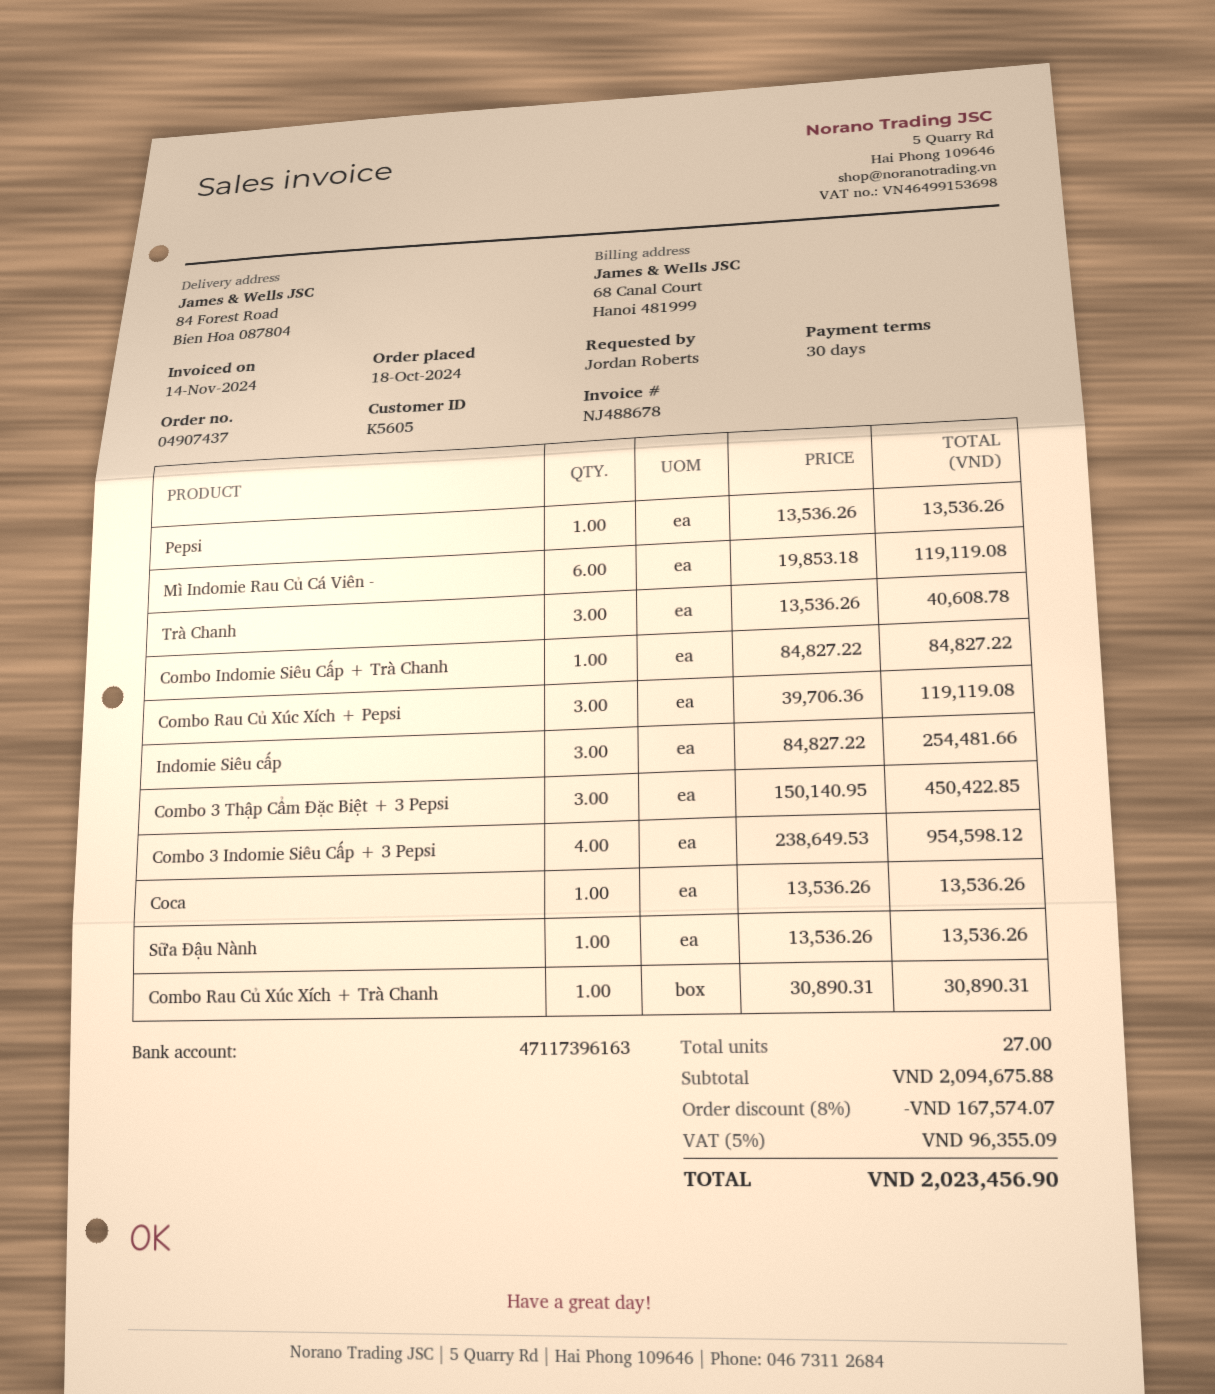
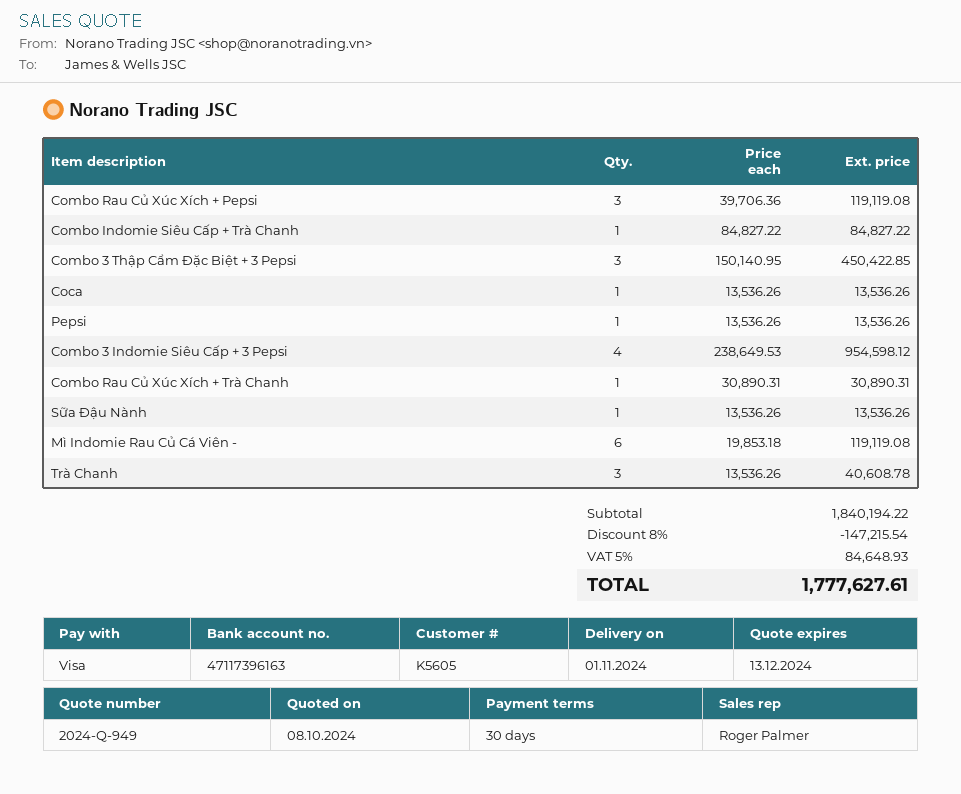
Indomie Siêu cấp: 3 x 84827.22 = 254481.66 -> none
subtotal: 2094675.88 -> 1840194.22
discount: 8% = 167574.07 -> 8% = 147215.54
tax: 5% = 96355.09 -> 5% = 84648.93
total: 2023456.90 -> 1777627.61

